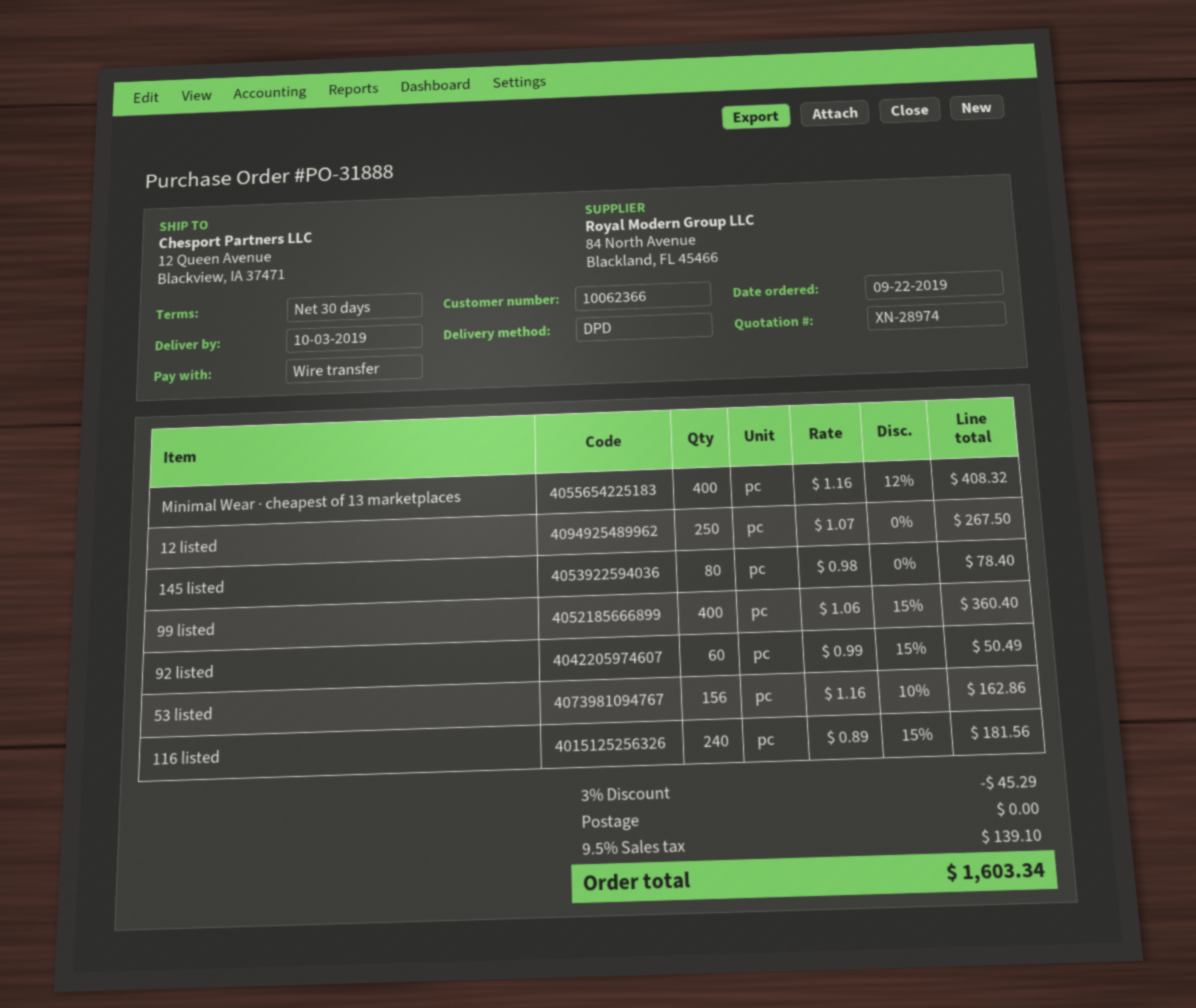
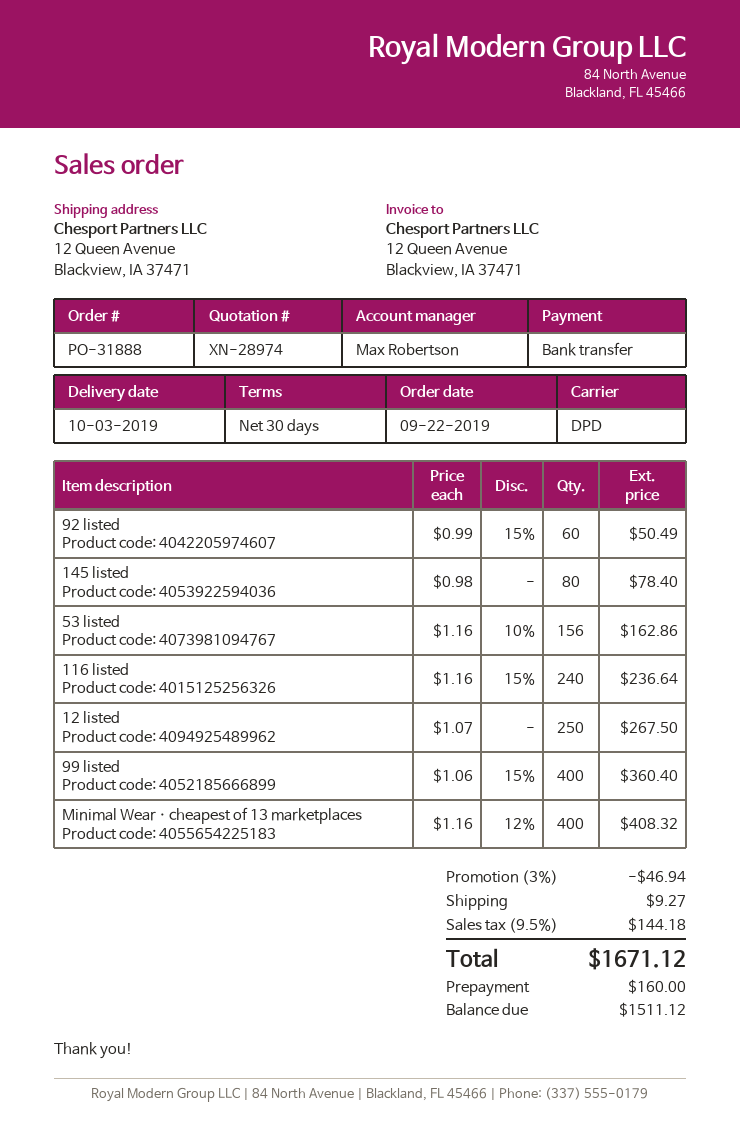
116 listed: 240 x 0.89 - 15% = 181.56 -> 240 x 1.16 - 15% = 236.64
discount: 3% = 45.29 -> 3% = 46.94
shipping: 0.00 -> 9.27
tax: 9.5% = 139.10 -> 9.5% = 144.18
total: 1603.34 -> 1671.12

